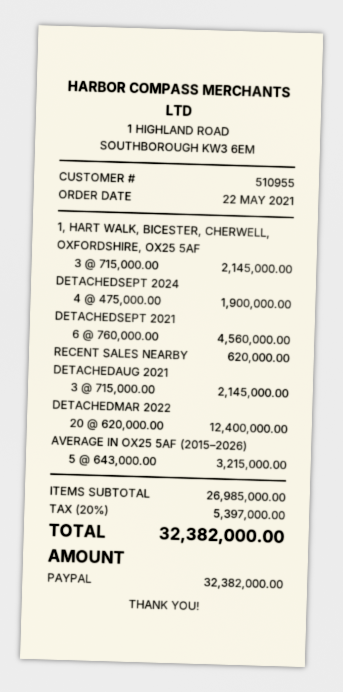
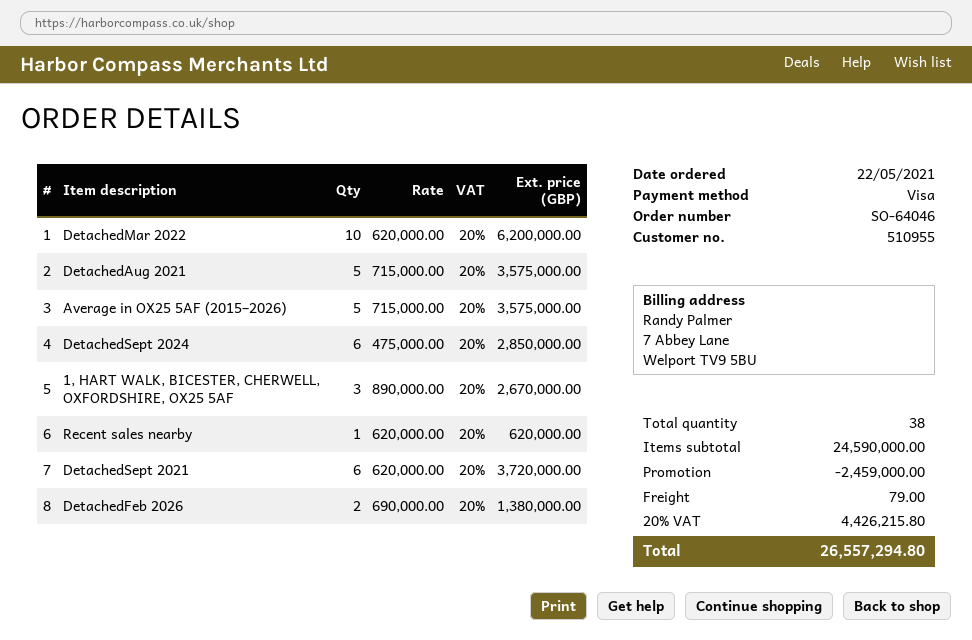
payment method: PayPal -> Visa
1, HART WALK, BICESTER, CHERWELL, OXFORDSHIRE, OX25 5AF: 3 x 715000.00 = 2145000.00 -> 3 x 890000.00 = 2670000.00
DETACHEDSEPT 2024: 4 x 475000.00 = 1900000.00 -> 6 x 475000.00 = 2850000.00
DETACHEDSEPT 2021: 6 x 760000.00 = 4560000.00 -> 6 x 620000.00 = 3720000.00
DETACHEDAUG 2021: 3 x 715000.00 = 2145000.00 -> 5 x 715000.00 = 3575000.00
DETACHEDMAR 2022: 20 x 620000.00 = 12400000.00 -> 10 x 620000.00 = 6200000.00
AVERAGE IN OX25 5AF (2015–2026): 5 x 643000.00 = 3215000.00 -> 5 x 715000.00 = 3575000.00
DetachedFeb 2026: none -> 2 x 690000.00 = 1380000.00
subtotal: 26985000.00 -> 24590000.00
discount: none -> 2459000.00
shipping: none -> 79.00
tax: 20% = 5397000.00 -> 20% = 4426215.80
total: 32382000.00 -> 26557294.80

